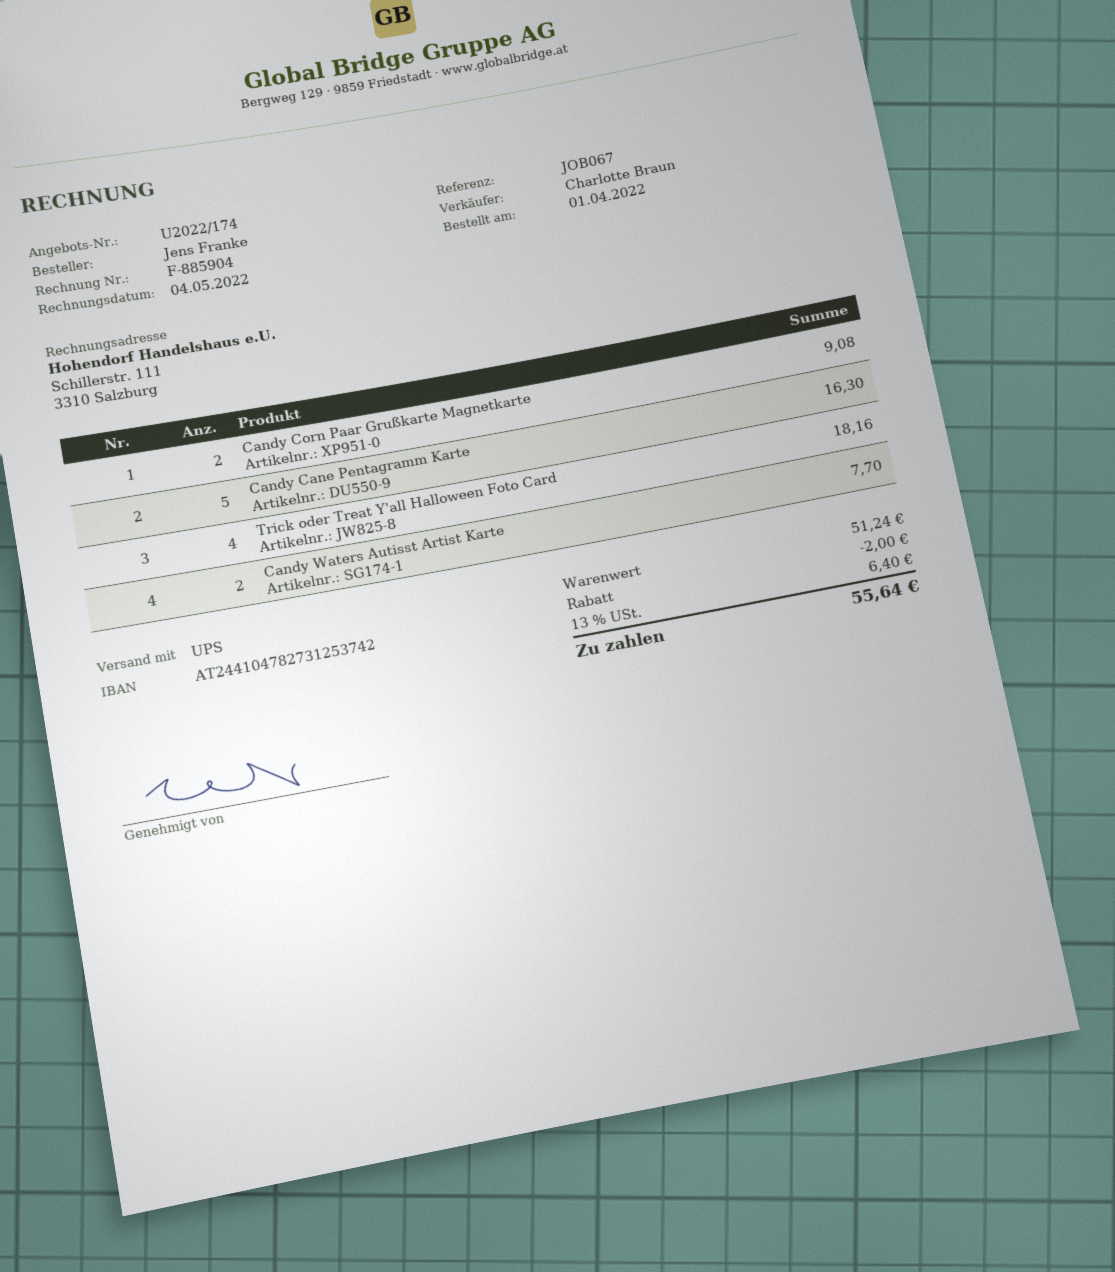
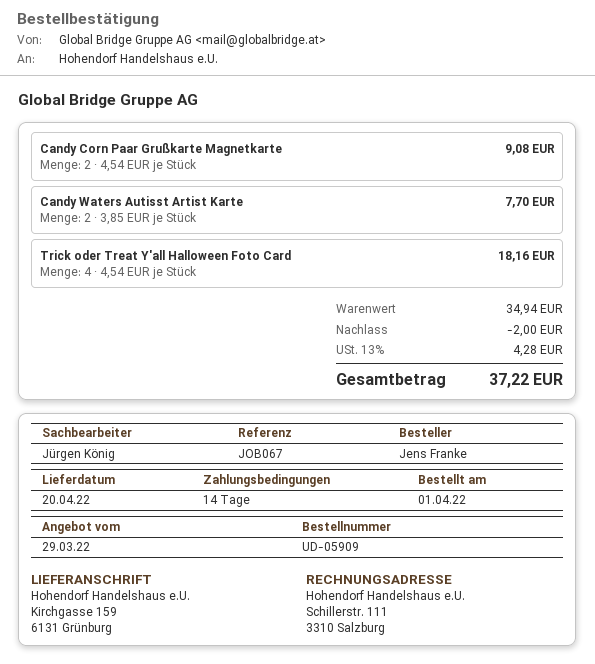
sales rep: Charlotte Braun -> Jürgen König
Candy Cane Pentagramm Karte: 5 for 16.30 -> none
subtotal: 51.24 -> 34.94
tax: 13% = 6.40 -> 13% = 4.28
total: 55.64 -> 37.22

